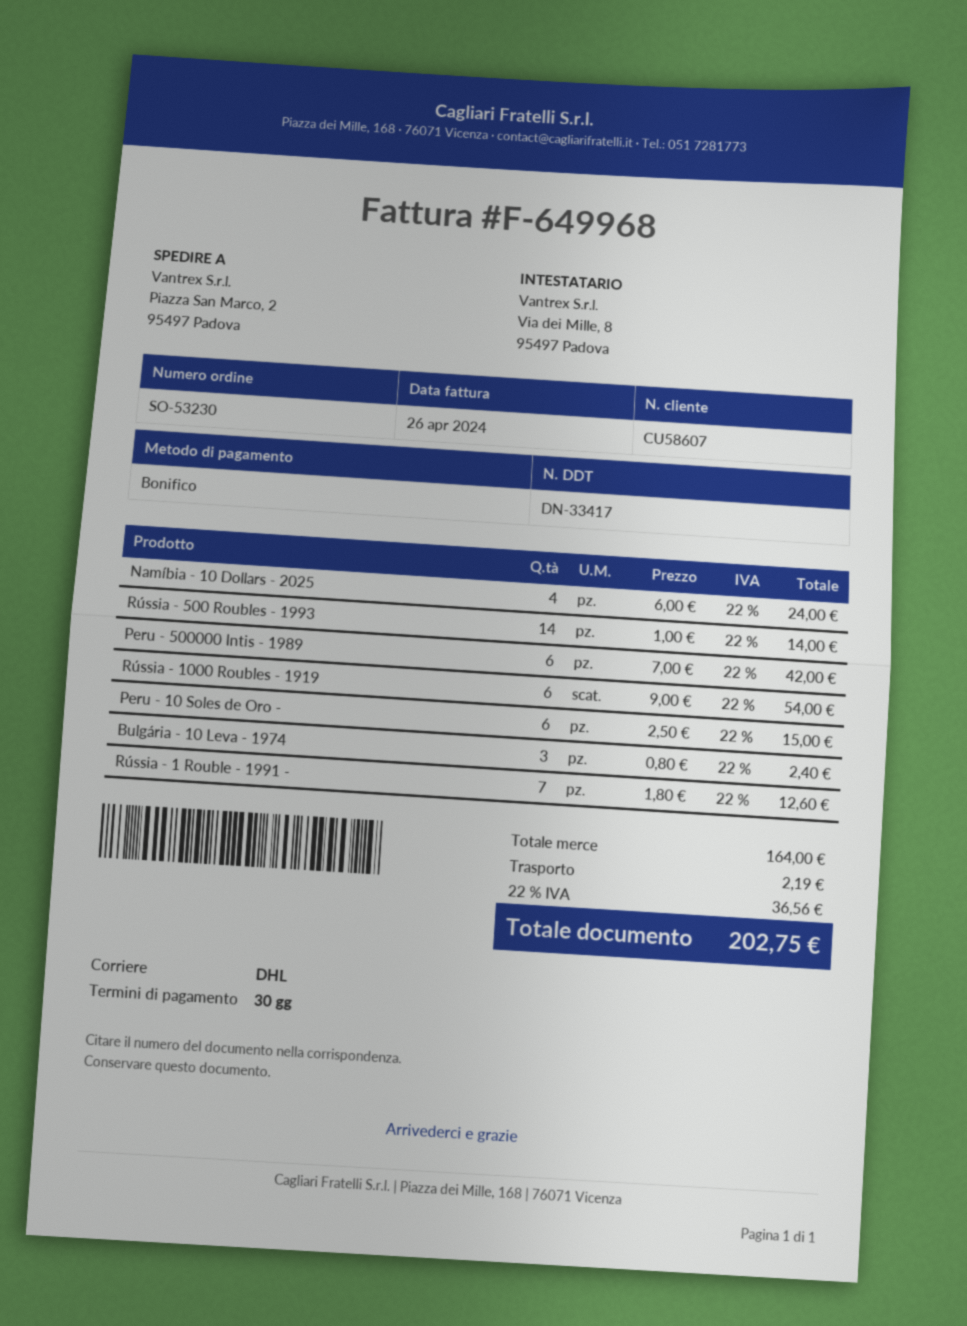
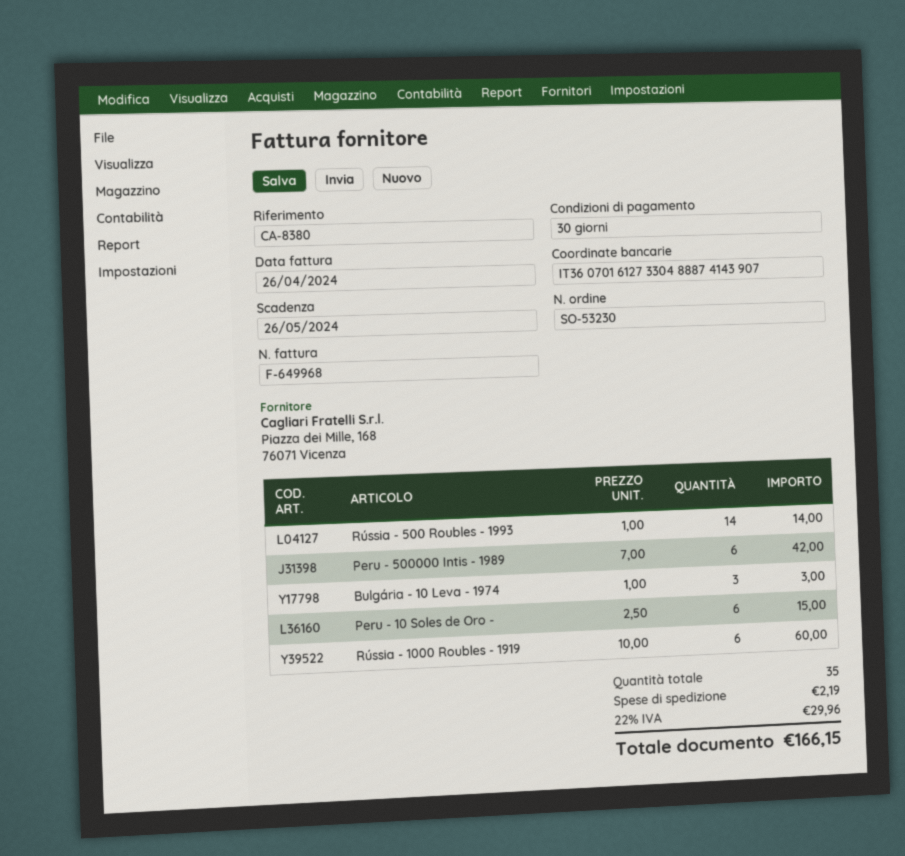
Namíbia - 10 Dollars - 2025: 4 x 6.00 = 24.00 -> none
Rússia - 1000 Roubles - 1919: 6 x 9.00 = 54.00 -> 6 x 10.00 = 60.00
Bulgária - 10 Leva - 1974: 3 x 0.80 = 2.40 -> 3 x 1.00 = 3.00
Rússia - 1 Rouble - 1991 -: 7 x 1.80 = 12.60 -> none
tax: 22% = 36.56 -> 22% = 29.96
total: 202.75 -> 166.15

